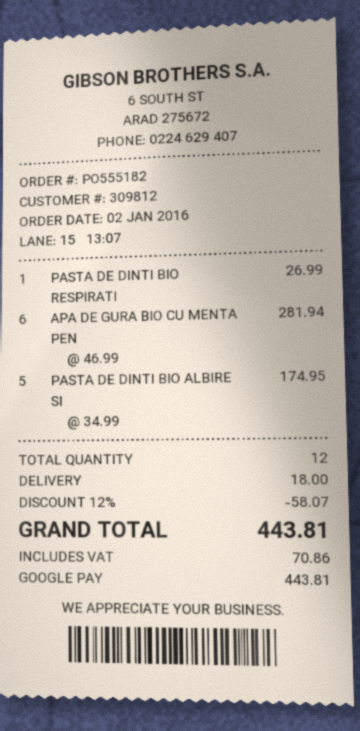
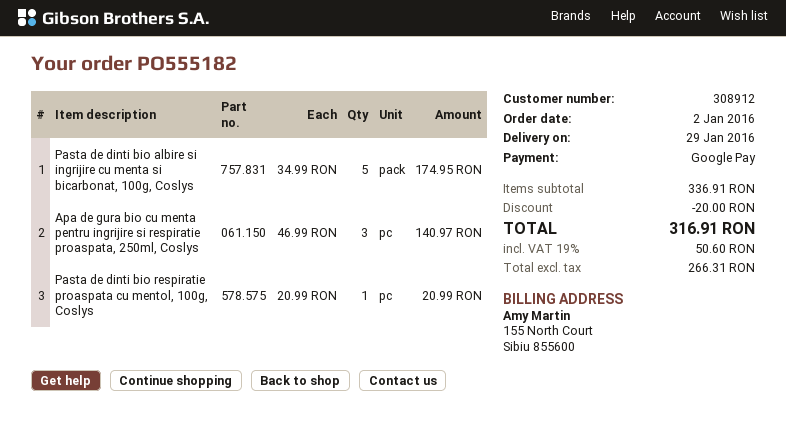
customer number: 309812 -> 308912
PASTA DE DINTI BIO RESPIRATI: 1 x 26.99 = 26.99 -> 1 x 20.99 = 20.99
APA DE GURA BIO CU MENTA PEN: 6 x 46.99 = 281.94 -> 3 x 46.99 = 140.97
discount: 58.07 -> 20.00
shipping: 18.00 -> none
tax: 70.86 -> 50.60
total: 443.81 -> 316.91

